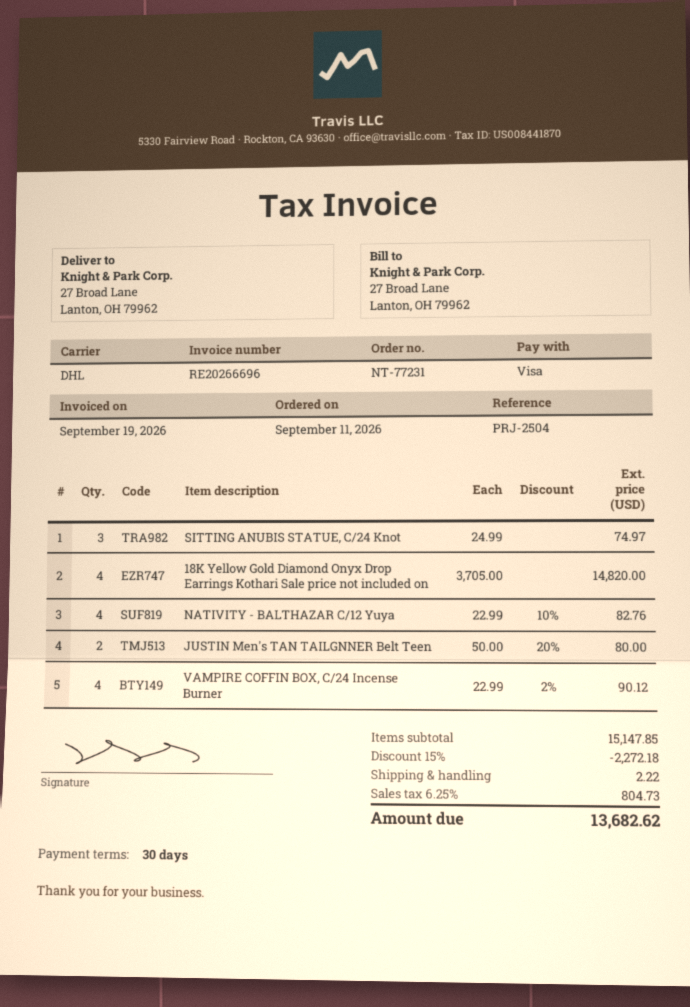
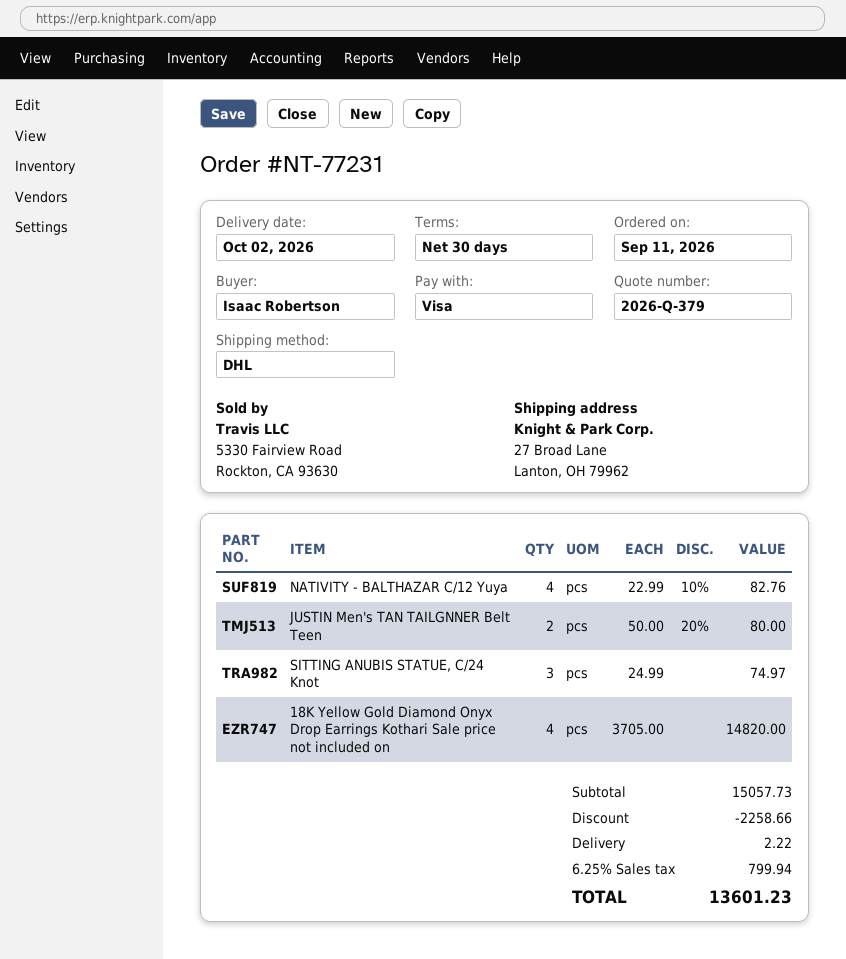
VAMPIRE COFFIN BOX, C/24 Incense Burner: 4 x 22.99 - 2% = 90.12 -> none
subtotal: 15147.85 -> 15057.73
discount: 2272.18 -> 2258.66
tax: 6.25% = 804.73 -> 6.25% = 799.94
total: 13682.62 -> 13601.23

